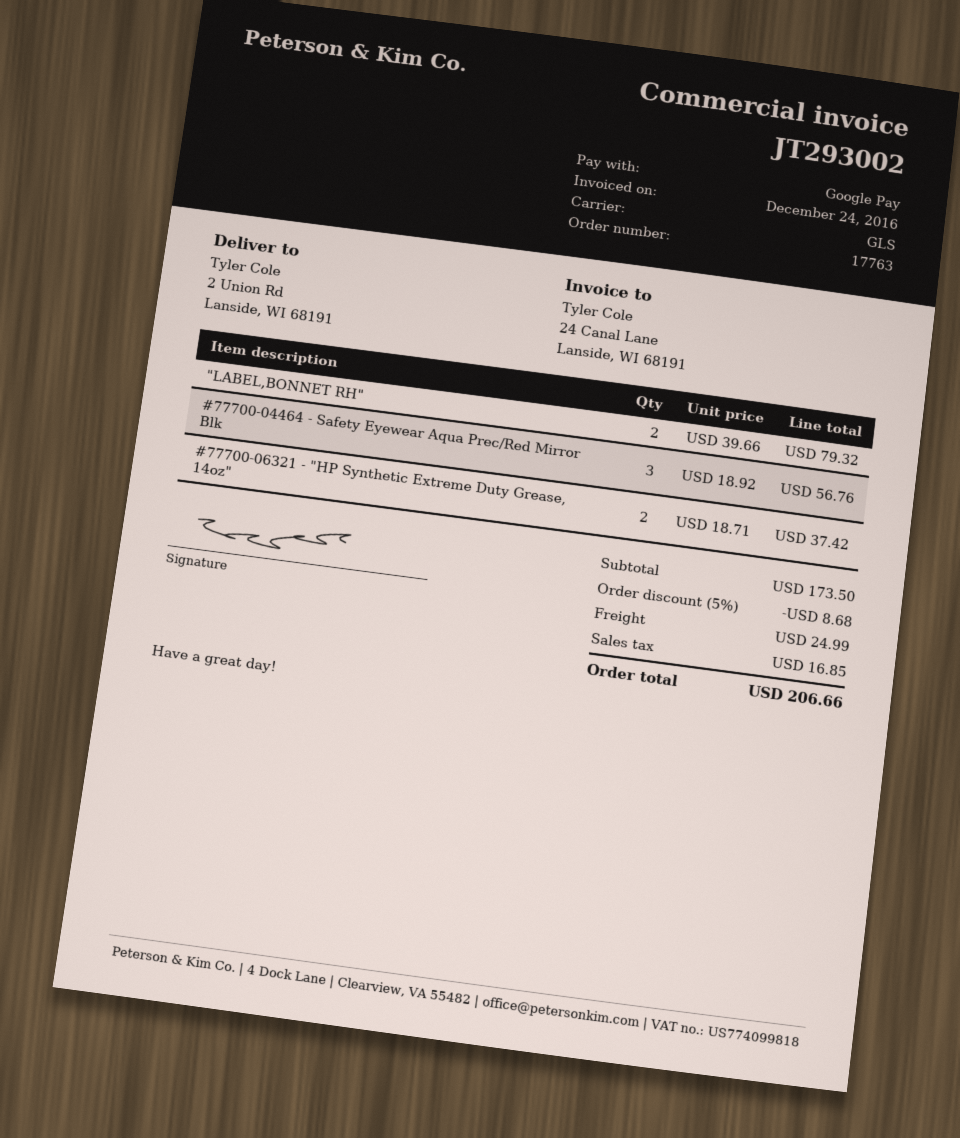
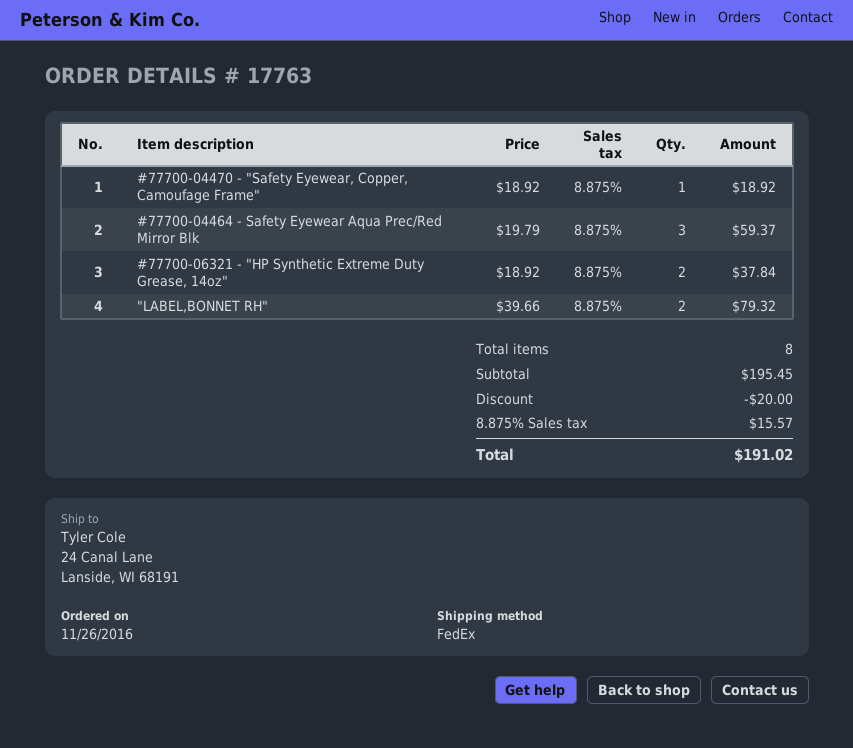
shipping method: GLS -> FedEx
ship to: 2 Union Rd, Lanside, WI 68191 -> 24 Canal Lane, Lanside, WI 68191
#77700-04464 - Safety Eyewear Aqua Prec/Red Mirror Blk: 3 x 18.92 = 56.76 -> 3 x 19.79 = 59.37
#77700-06321 - "HP Synthetic Extreme Duty Grease, 14oz": 2 x 18.71 = 37.42 -> 2 x 18.92 = 37.84
#77700-04470 - "Safety Eyewear, Copper, Camoufage Frame": none -> 1 x 18.92 = 18.92
subtotal: 173.50 -> 195.45
discount: 8.68 -> 20.00
shipping: 24.99 -> none
tax: 16.85 -> 15.57
total: 206.66 -> 191.02

